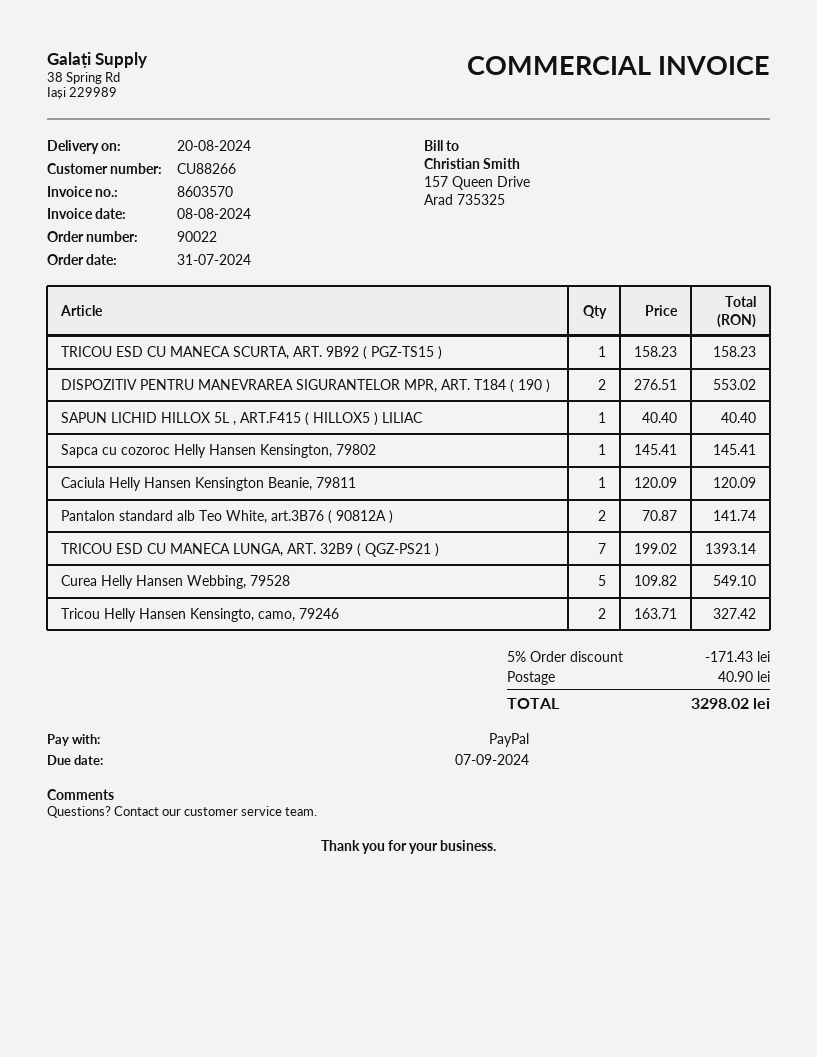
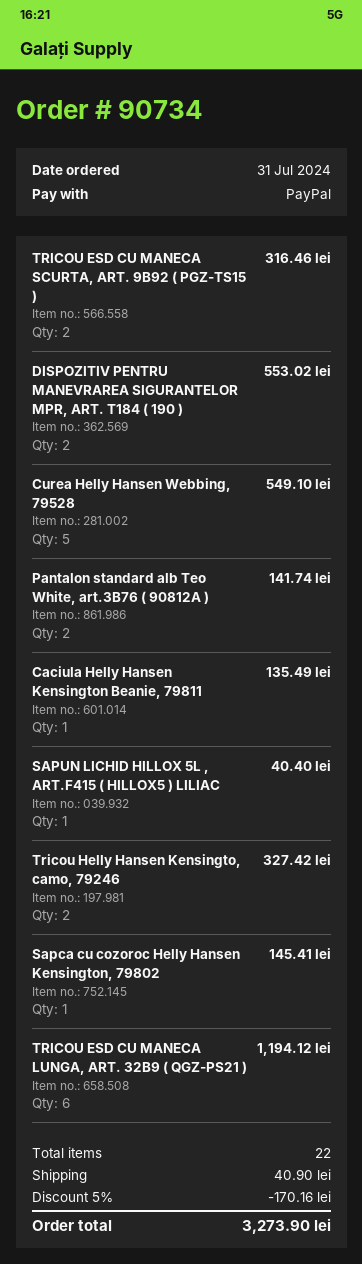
order number: 90022 -> 90734
TRICOU ESD CU MANECA SCURTA, ART. 9B92 ( PGZ-TS15 ): 1 for 158.23 -> 2 for 316.46
Caciula Helly Hansen Kensington Beanie, 79811: 1 for 120.09 -> 1 for 135.49
TRICOU ESD CU MANECA LUNGA, ART. 32B9 ( QGZ-PS21 ): 7 for 1393.14 -> 6 for 1194.12
discount: 5% = 171.43 -> 5% = 170.16
total: 3298.02 -> 3273.90

